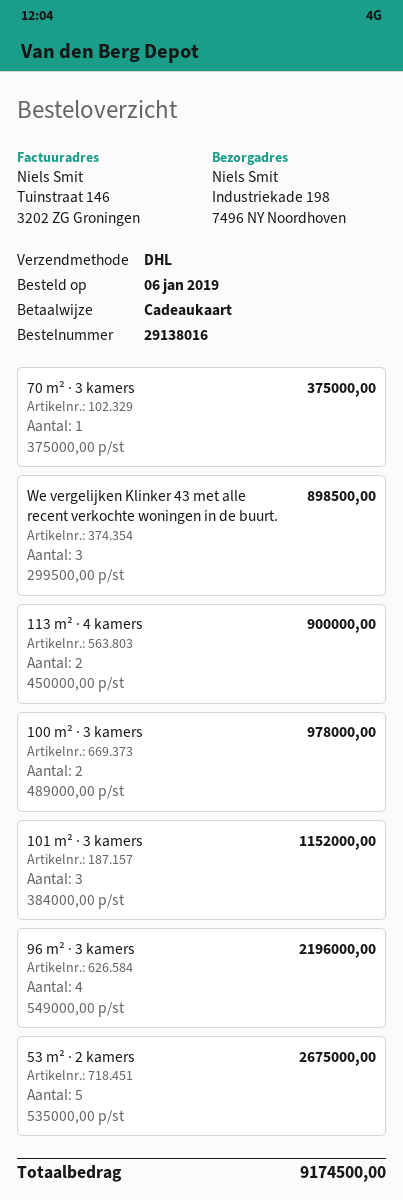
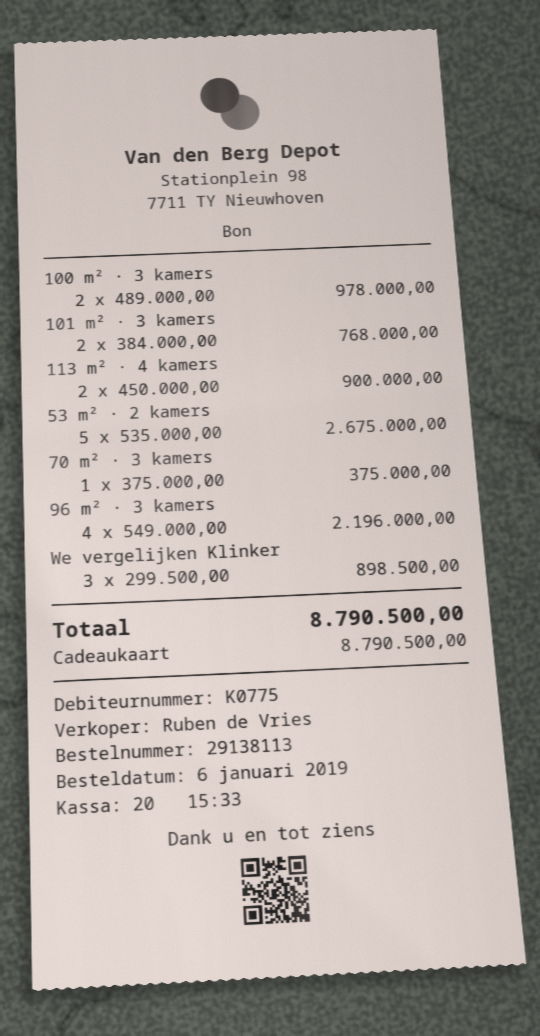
order number: 29138016 -> 29138113
101 m² · 3 kamers: 3 x 384000.00 = 1152000.00 -> 2 x 384000.00 = 768000.00
total: 9174500.00 -> 8790500.00

